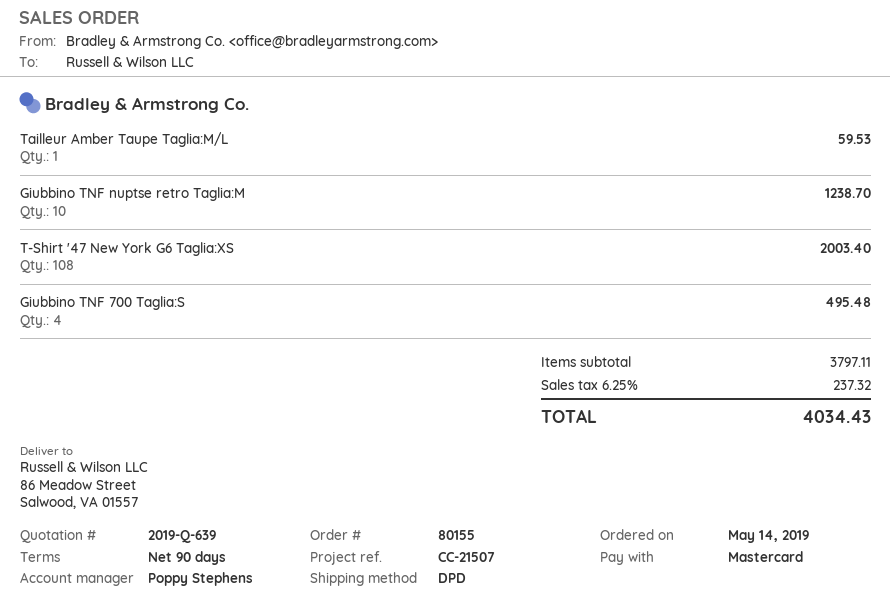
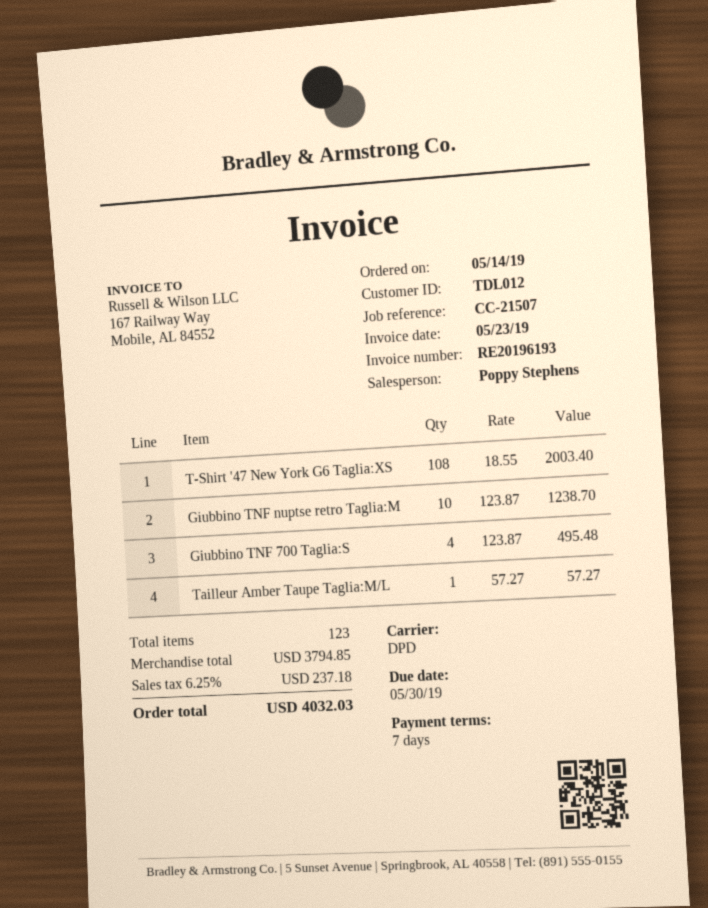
payment terms: 90 days -> 7 days
Tailleur Amber Taupe Taglia:M/L: 1 for 59.53 -> 1 for 57.27
subtotal: 3797.11 -> 3794.85
tax: 6.25% = 237.32 -> 6.25% = 237.18
total: 4034.43 -> 4032.03

